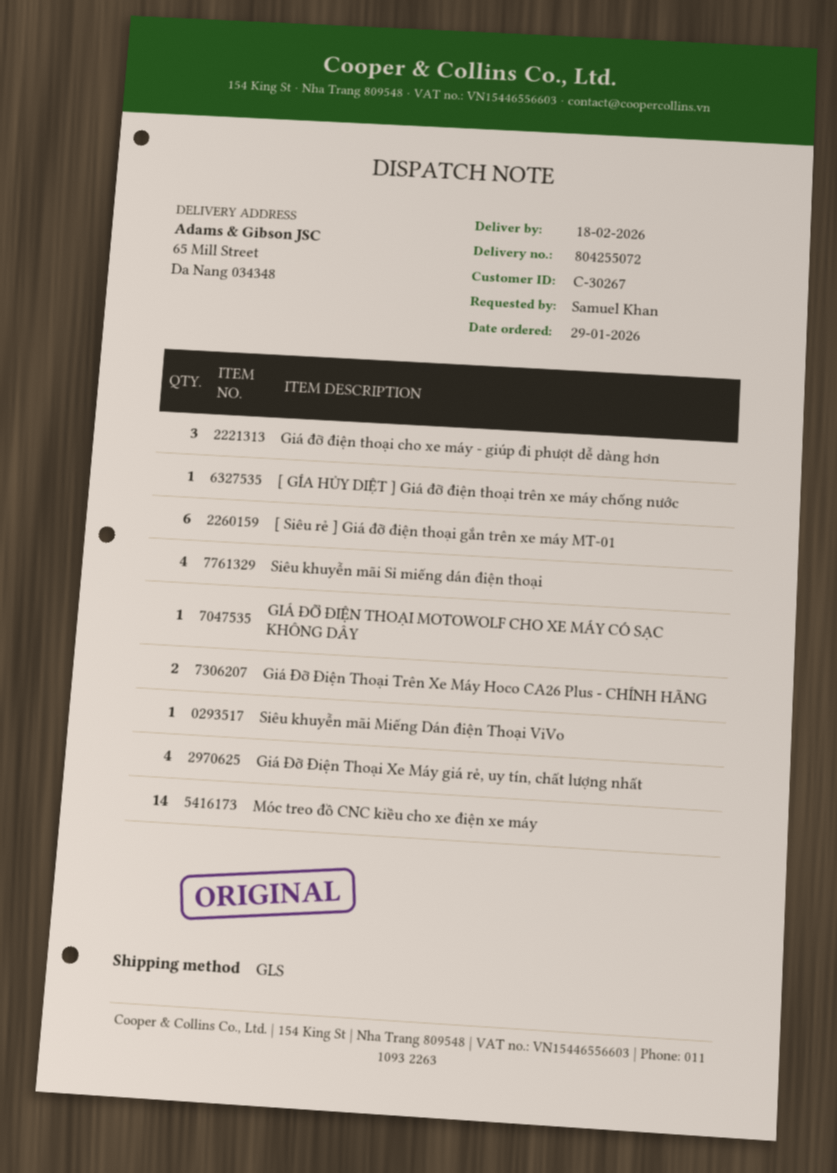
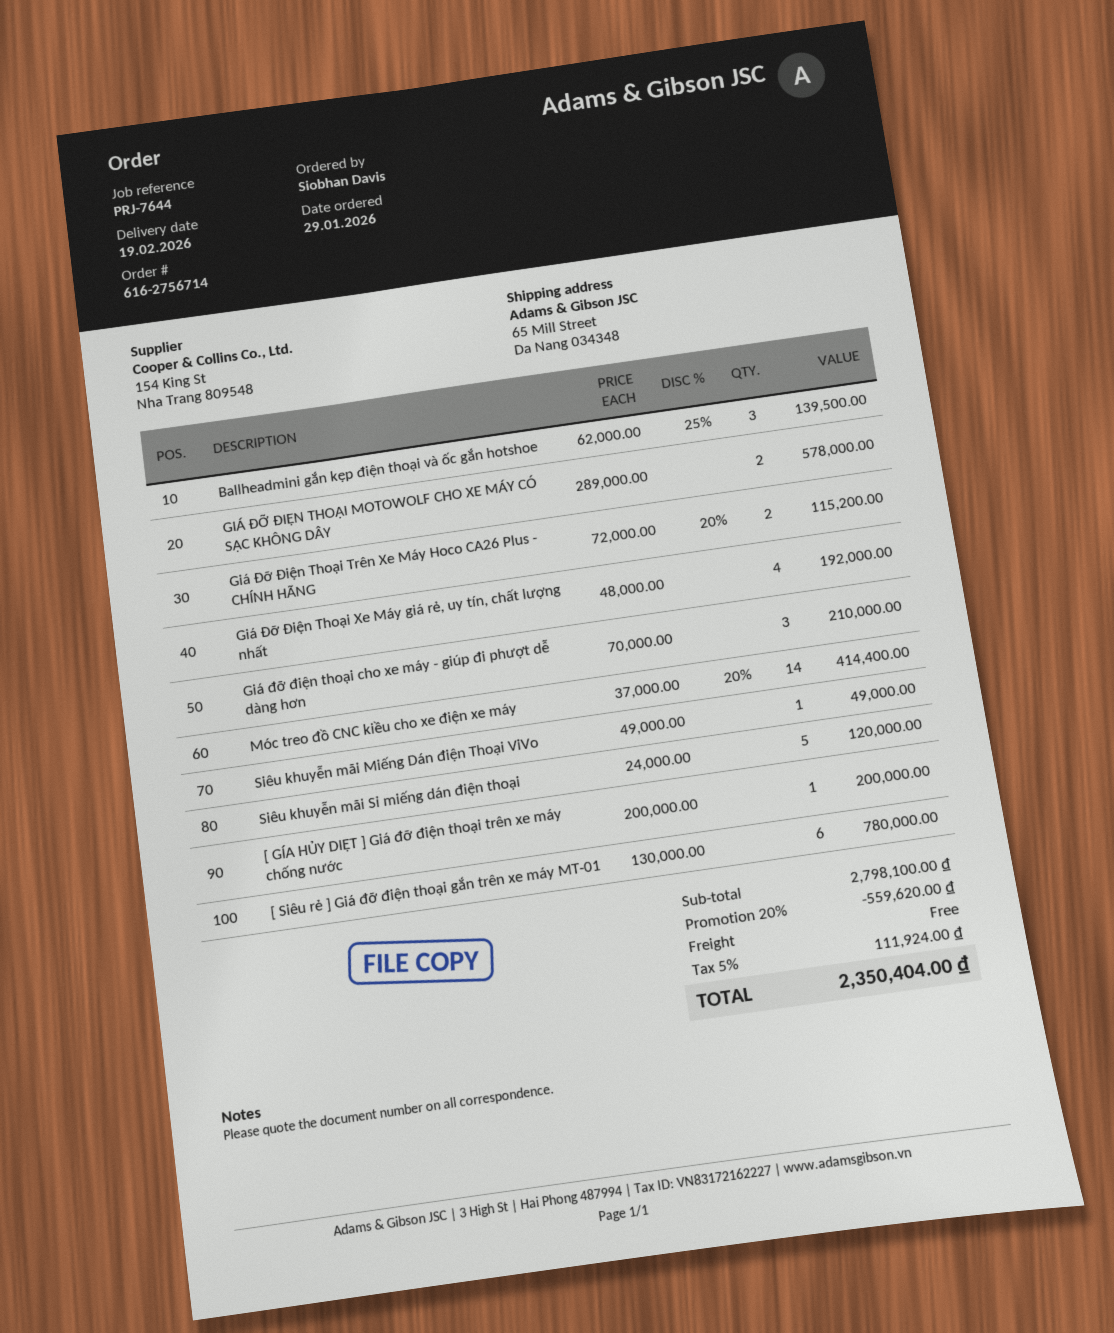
delivery date: 2026-02-18 -> 2026-02-19
ordered by: Samuel Khan -> Siobhan Davis
Siêu khuyễn mãi Sỉ miếng dán điện thoại: 4 -> 5
GIÁ ĐỠ ĐIỆN THOẠI MOTOWOLF CHO XE MÁY CÓ SẠC KHÔNG DÂY: 1 -> 2
Ballheadmini gắn kẹp điện thoại và ốc gắn hotshoe: none -> 3

